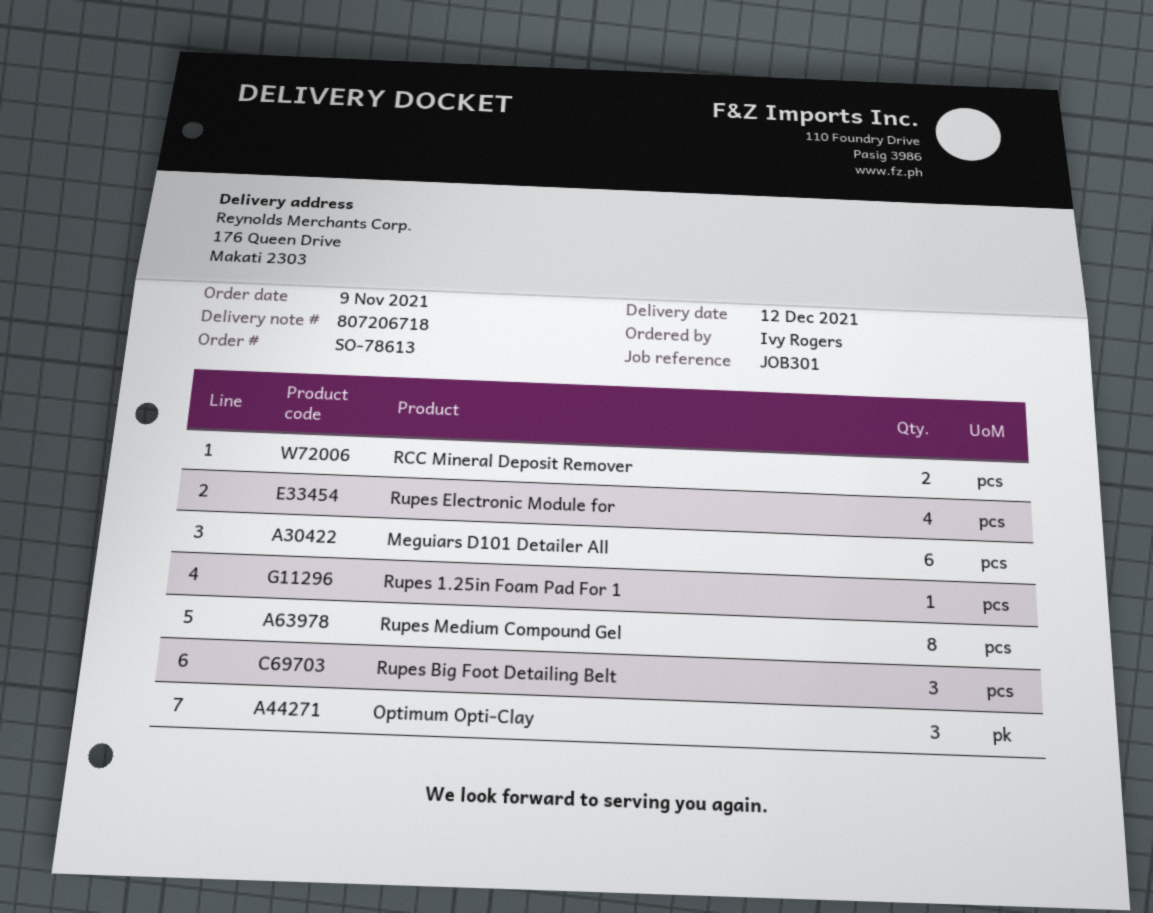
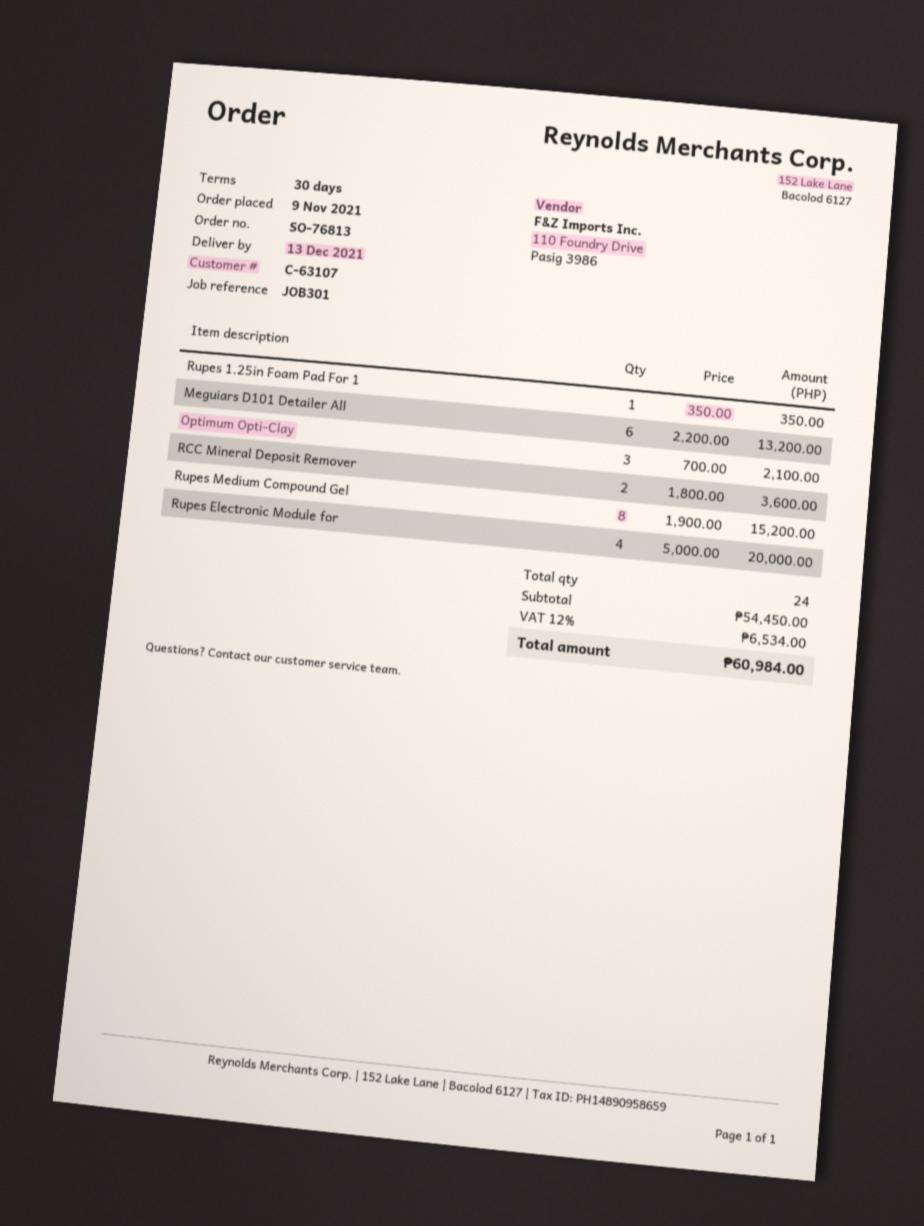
order number: SO-78613 -> SO-76813
delivery date: 2021-12-12 -> 2021-12-13
Rupes Big Foot Detailing Belt: 3 -> none

